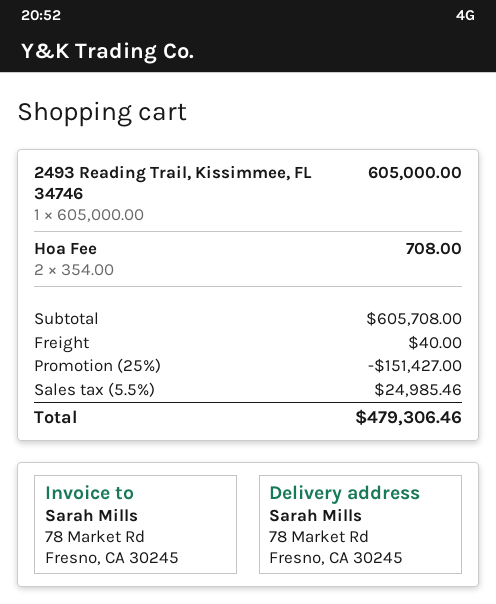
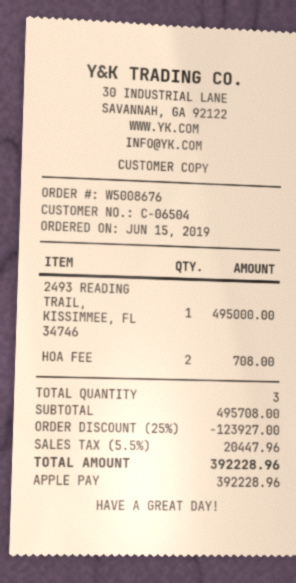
2493 Reading Trail, Kissimmee, FL 34746: 1 for 605000.00 -> 1 for 495000.00
subtotal: 605708.00 -> 495708.00
discount: 25% = 151427.00 -> 25% = 123927.00
shipping: 40.00 -> none
tax: 5.5% = 24985.46 -> 5.5% = 20447.96
total: 479306.46 -> 392228.96

